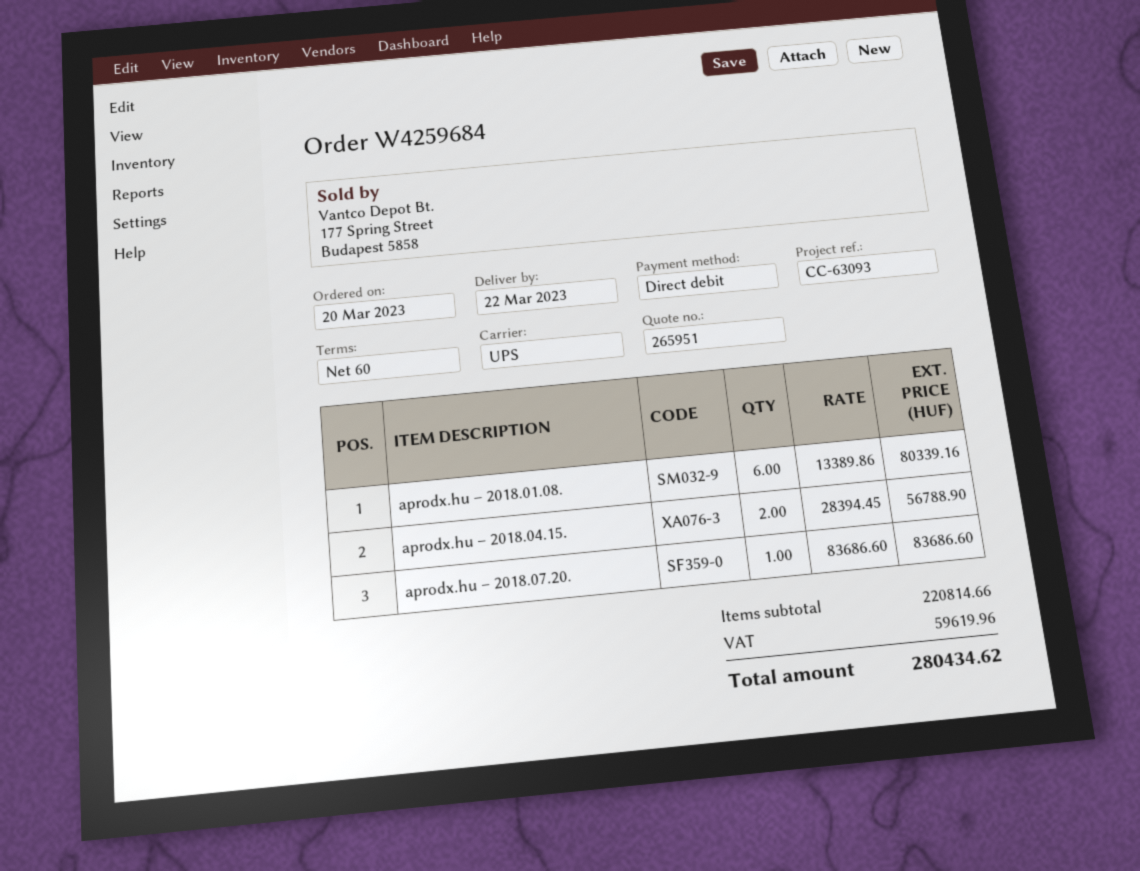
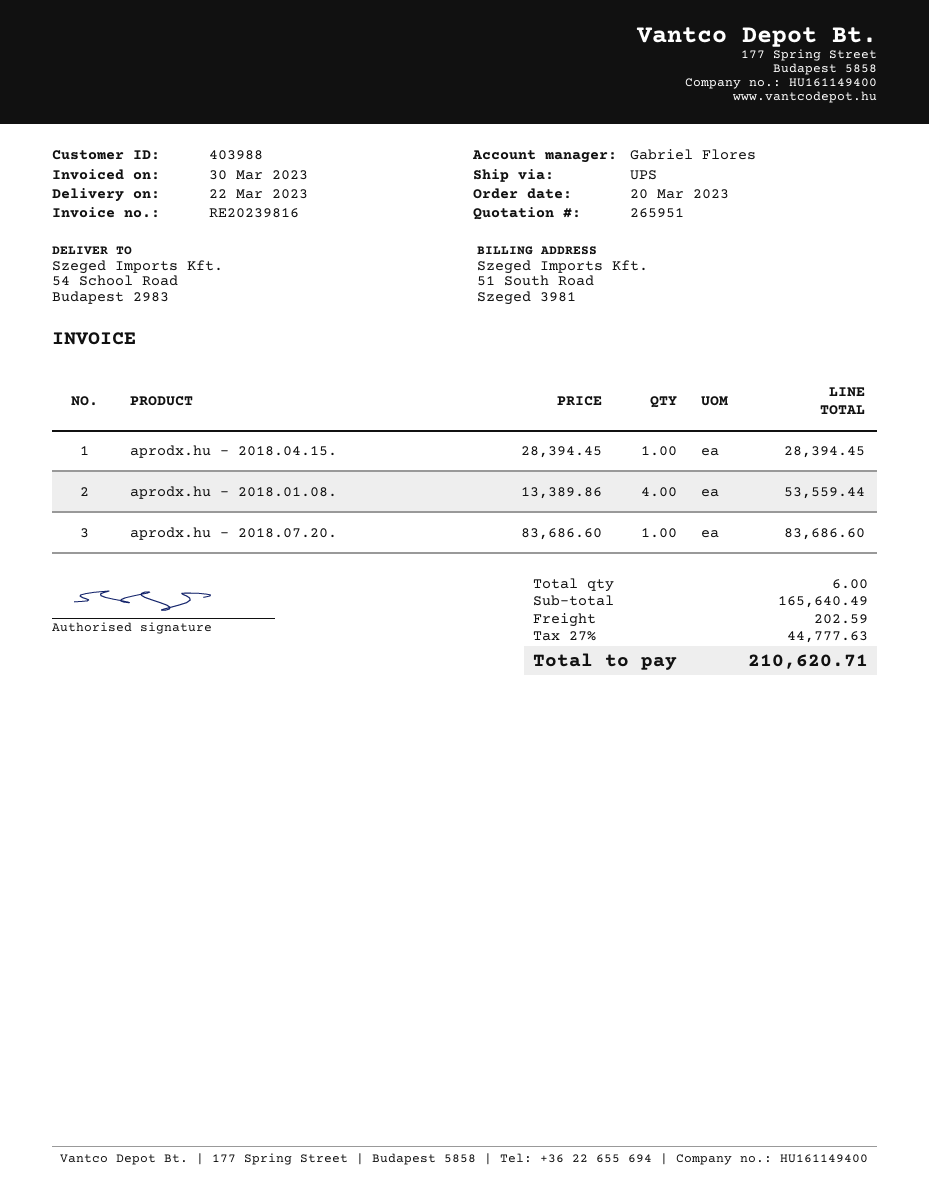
aprodx.hu – 2018.01.08.: 6 x 13389.86 = 80339.16 -> 4 x 13389.86 = 53559.44
aprodx.hu – 2018.04.15.: 2 x 28394.45 = 56788.90 -> 1 x 28394.45 = 28394.45
subtotal: 220814.66 -> 165640.49
shipping: none -> 202.59
tax: 59619.96 -> 44777.63
total: 280434.62 -> 210620.71

